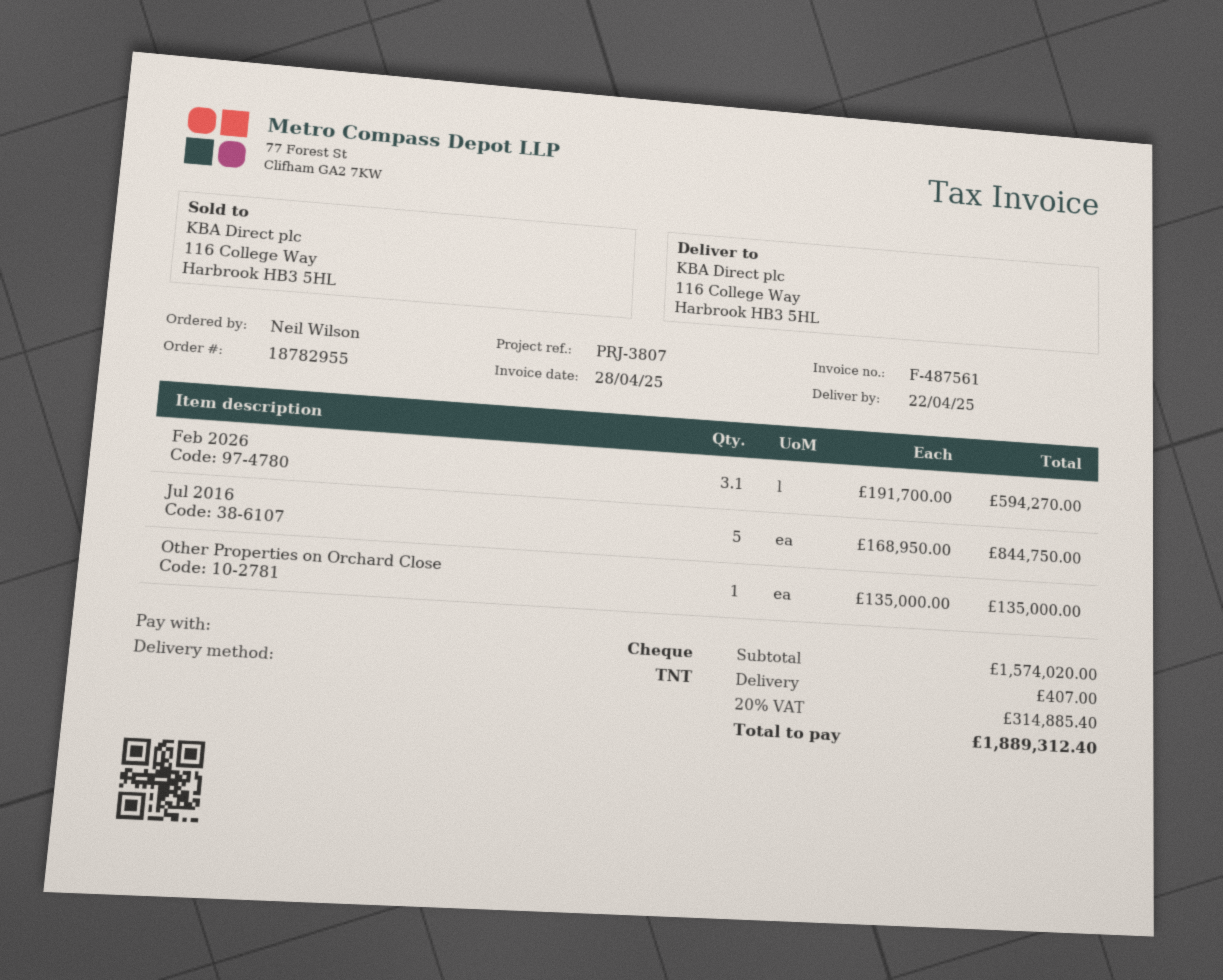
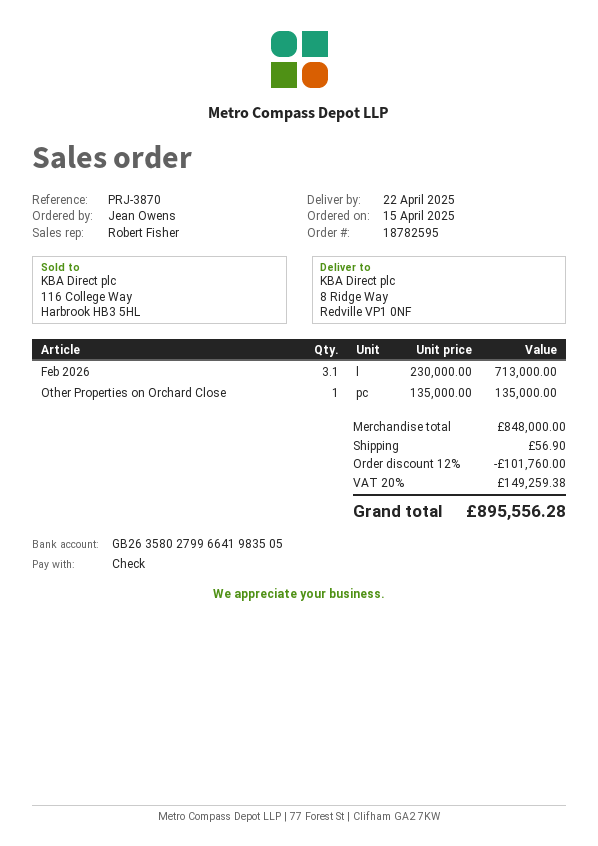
order number: 18782955 -> 18782595
reference: PRJ-3807 -> PRJ-3870
ordered by: Neil Wilson -> Jean Owens
ship to: 116 College Way, Harbrook HB3 5HL -> 8 Ridge Way, Redville VP1 0NF
Feb 2026: 3.1 x 191700.00 = 594270.00 -> 3.1 x 230000.00 = 713000.00
Jul 2016: 5 x 168950.00 = 844750.00 -> none
subtotal: 1574020.00 -> 848000.00
discount: none -> 12% = 101760.00
shipping: 407.00 -> 56.90
tax: 20% = 314885.40 -> 20% = 149259.38
total: 1889312.40 -> 895556.28

